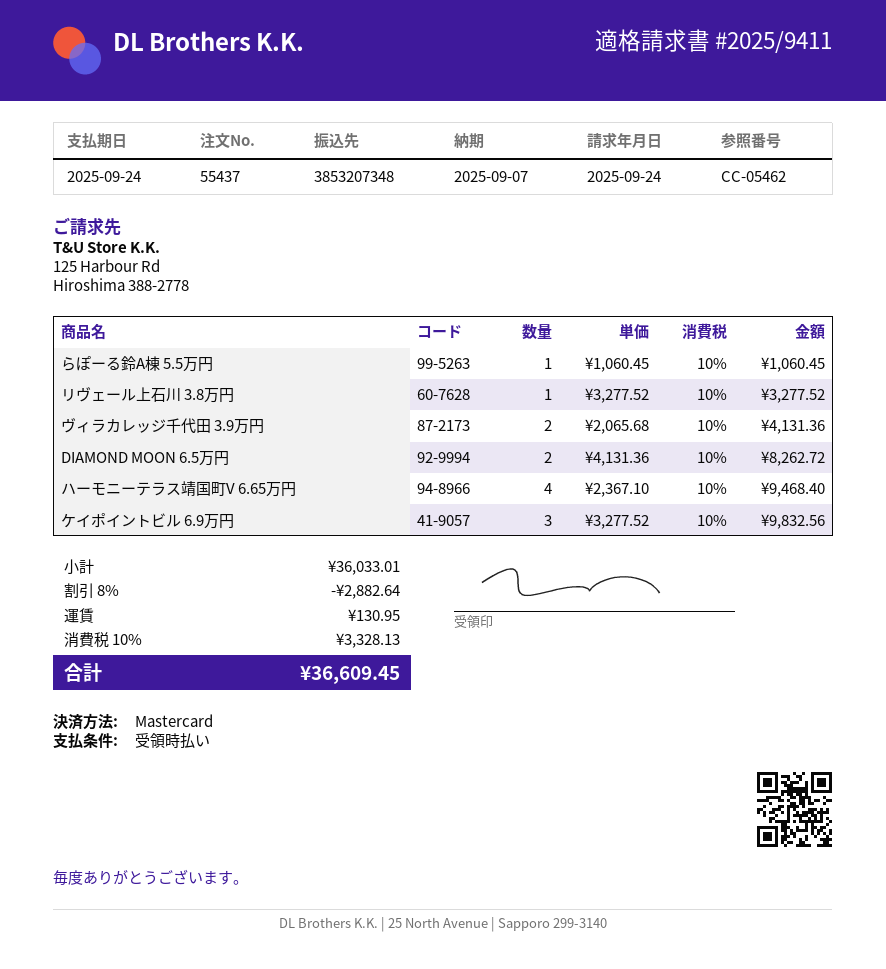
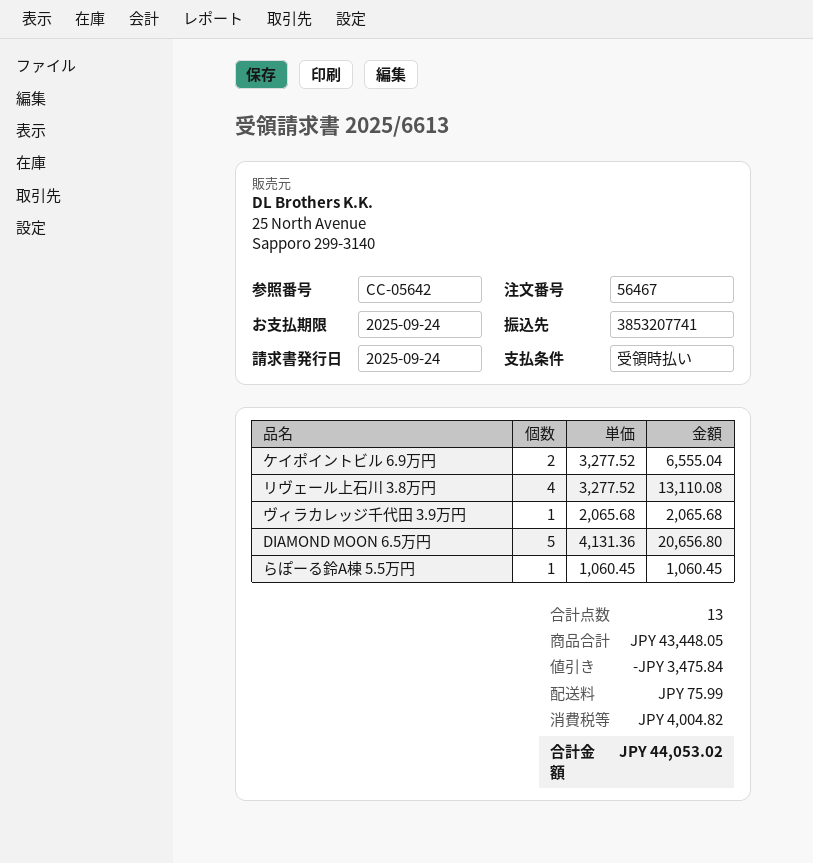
order number: 55437 -> 56467
invoice number: 2025/9411 -> 2025/6613
reference: CC-05462 -> CC-05642
bank account: 3853207348 -> 3853207741
リヴェール上石川 3.8万円: 1 x 3277.52 = 3277.52 -> 4 x 3277.52 = 13110.08
ヴィラカレッジ千代田 3.9万円: 2 x 2065.68 = 4131.36 -> 1 x 2065.68 = 2065.68
DIAMOND MOON 6.5万円: 2 x 4131.36 = 8262.72 -> 5 x 4131.36 = 20656.80
ハーモニーテラス靖国町V 6.65万円: 4 x 2367.10 = 9468.40 -> none
ケイポイントビル 6.9万円: 3 x 3277.52 = 9832.56 -> 2 x 3277.52 = 6555.04
subtotal: 36033.01 -> 43448.05
discount: 2882.64 -> 3475.84
shipping: 130.95 -> 75.99
tax: 3328.13 -> 4004.82
total: 36609.45 -> 44053.02

